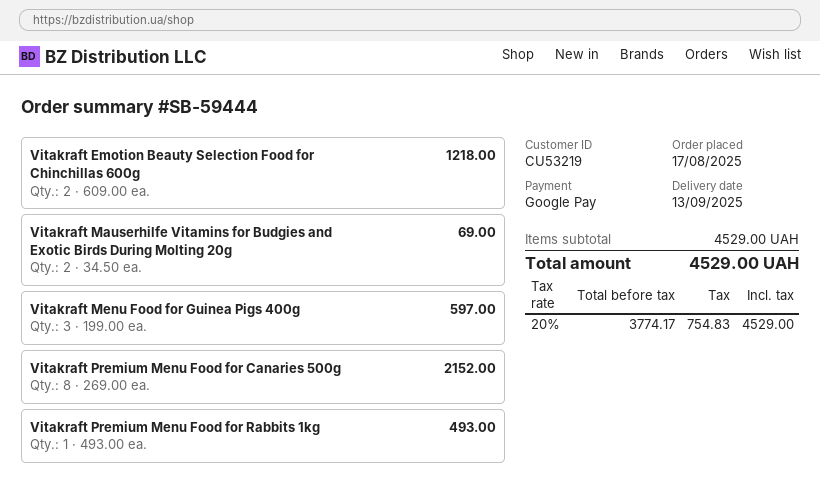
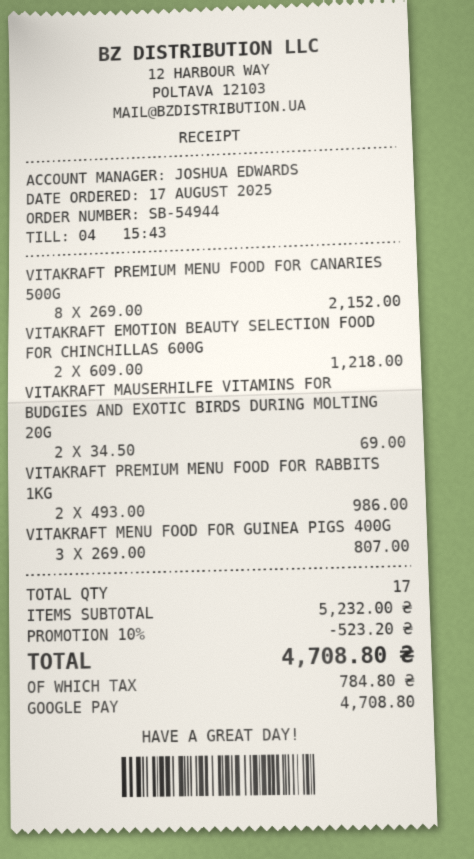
order number: SB-59444 -> SB-54944
Vitakraft Menu Food for Guinea Pigs 400g: 3 x 199.00 = 597.00 -> 3 x 269.00 = 807.00
Vitakraft Premium Menu Food for Rabbits 1kg: 1 x 493.00 = 493.00 -> 2 x 493.00 = 986.00
subtotal: 4529.00 -> 5232.00
discount: none -> 10% = 523.20
tax: 754.83 -> 784.80
total: 4529.00 -> 4708.80

